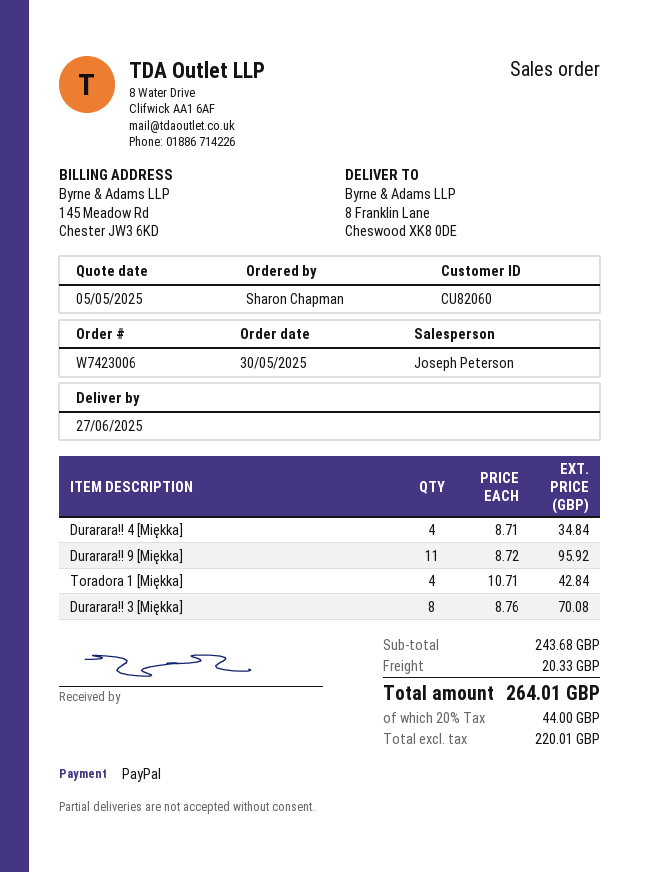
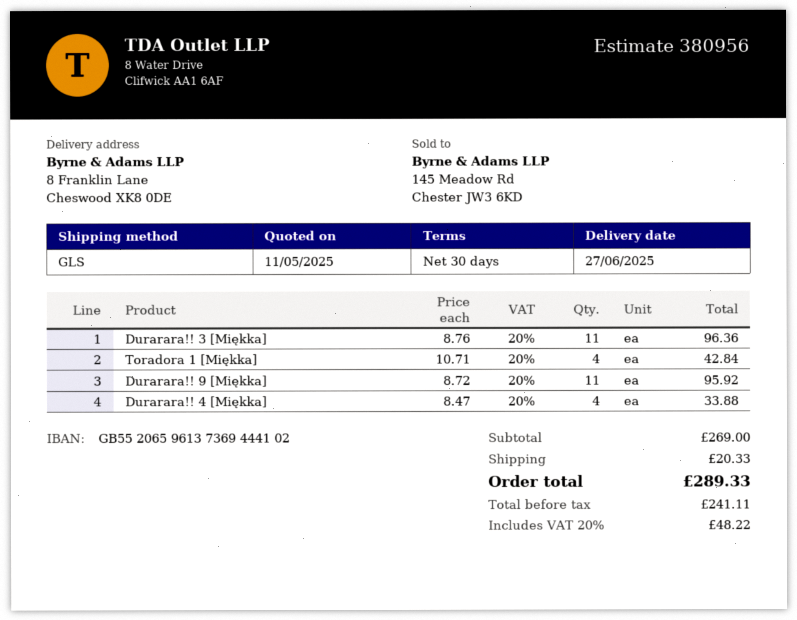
quote date: 2025-05-05 -> 2025-05-11
Durarara!! 4 [Miękka]: 4 x 8.71 = 34.84 -> 4 x 8.47 = 33.88
Durarara!! 3 [Miękka]: 8 x 8.76 = 70.08 -> 11 x 8.76 = 96.36
subtotal: 243.68 -> 269.00
net: 220.01 -> 241.11
tax: 20% = 44.00 -> 20% = 48.22
total: 264.01 -> 289.33

